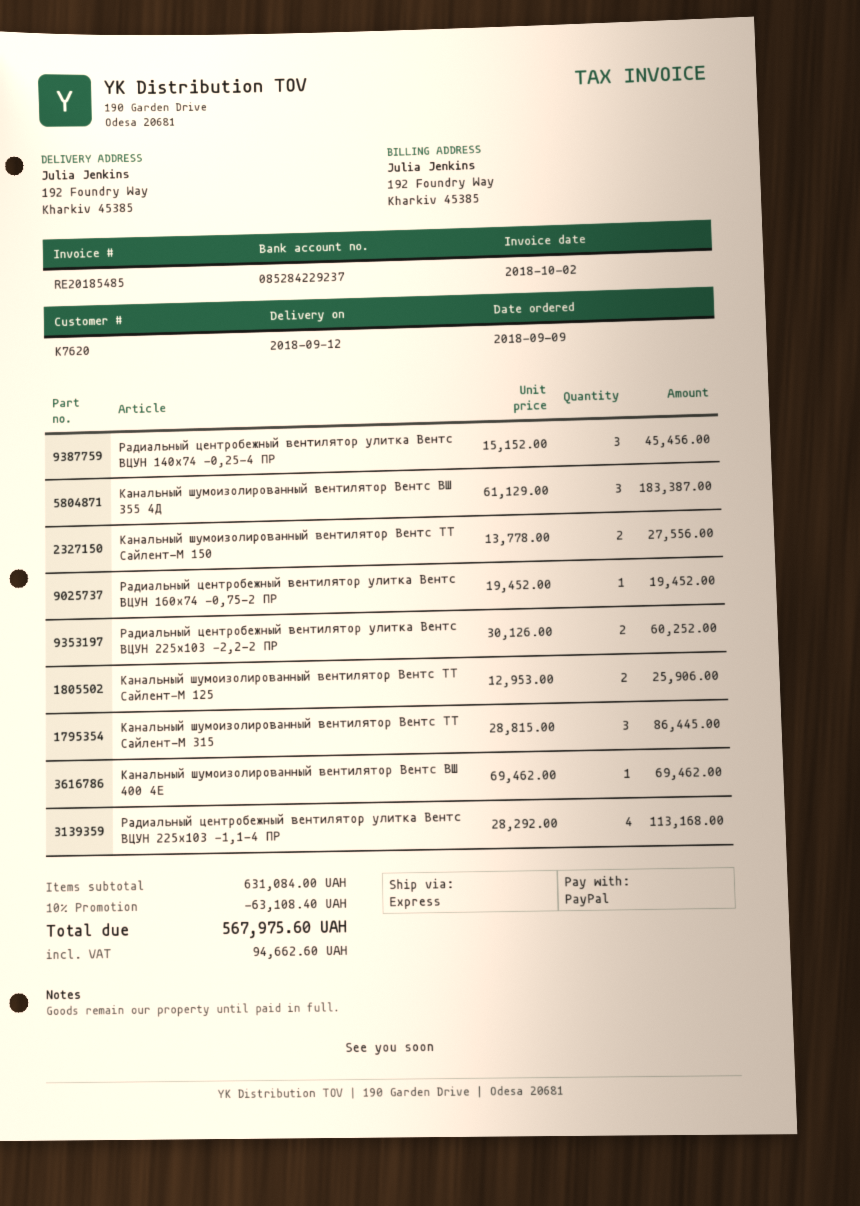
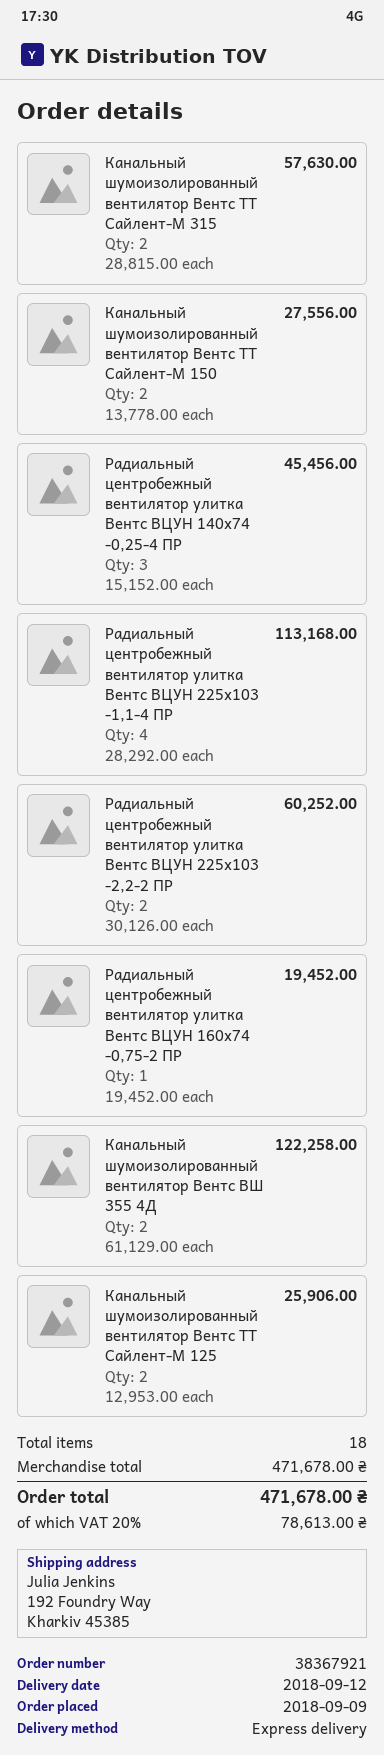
Канальный шумоизолированный вентилятор Вентс ВШ 355 4Д: 3 x 61129.00 = 183387.00 -> 2 x 61129.00 = 122258.00
Канальный шумоизолированный вентилятор Вентс ТТ Сайлент-М 315: 3 x 28815.00 = 86445.00 -> 2 x 28815.00 = 57630.00
Канальный шумоизолированный вентилятор Вентс ВШ 400 4Е: 1 x 69462.00 = 69462.00 -> none
subtotal: 631084.00 -> 471678.00
discount: 10% = 63108.40 -> none
tax: 94662.60 -> 78613.00
total: 567975.60 -> 471678.00

